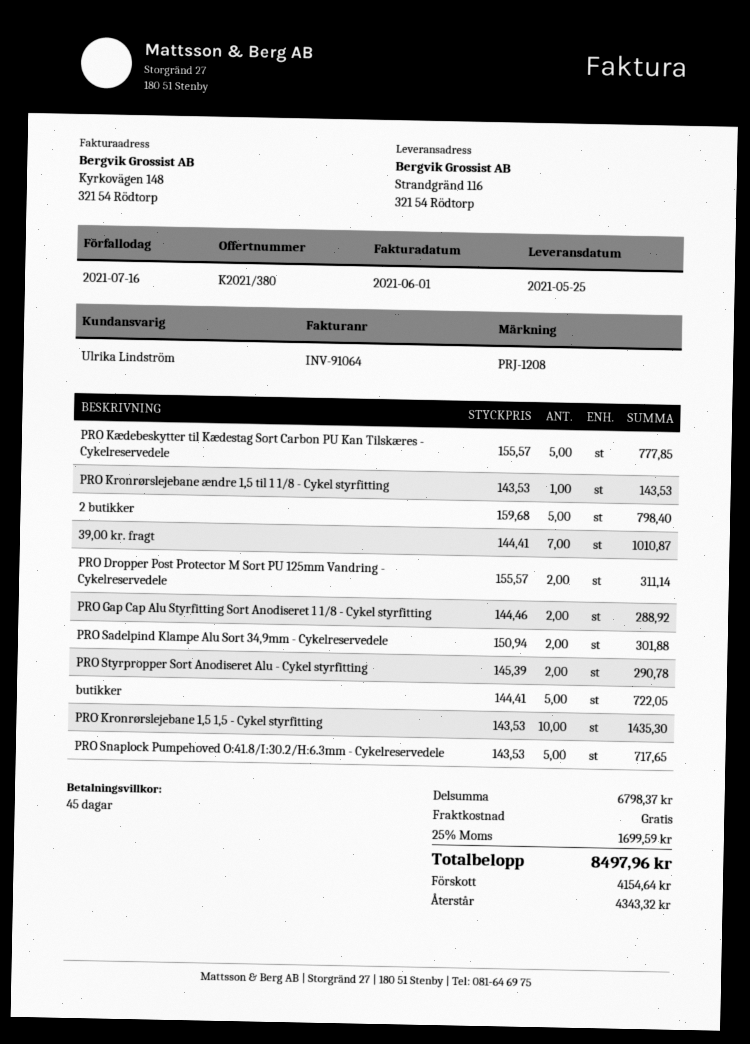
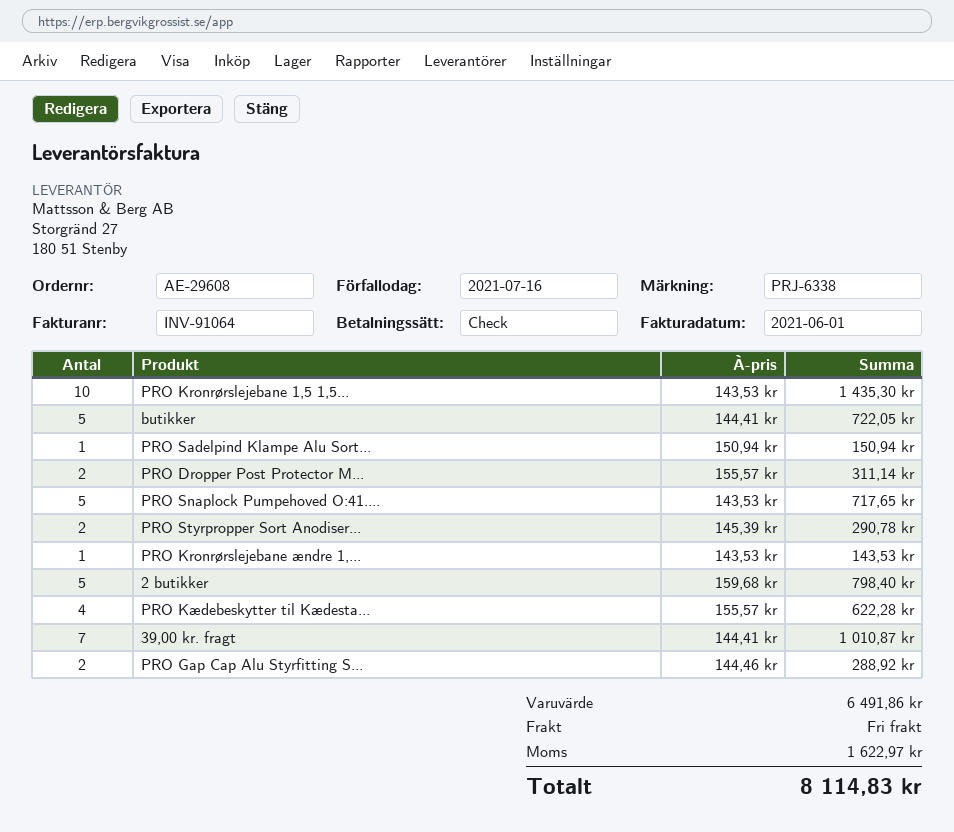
reference: PRJ-1208 -> PRJ-6338
PRO Kædebeskytter til Kædestag Sort Carbon PU Kan Tilskæres - Cykelreservedele: 5 x 155.57 = 777.85 -> 4 x 155.57 = 622.28
PRO Sadelpind Klampe Alu Sort 34,9mm - Cykelreservedele: 2 x 150.94 = 301.88 -> 1 x 150.94 = 150.94
subtotal: 6798.37 -> 6491.86
tax: 1699.59 -> 1622.97
total: 8497.96 -> 8114.83

